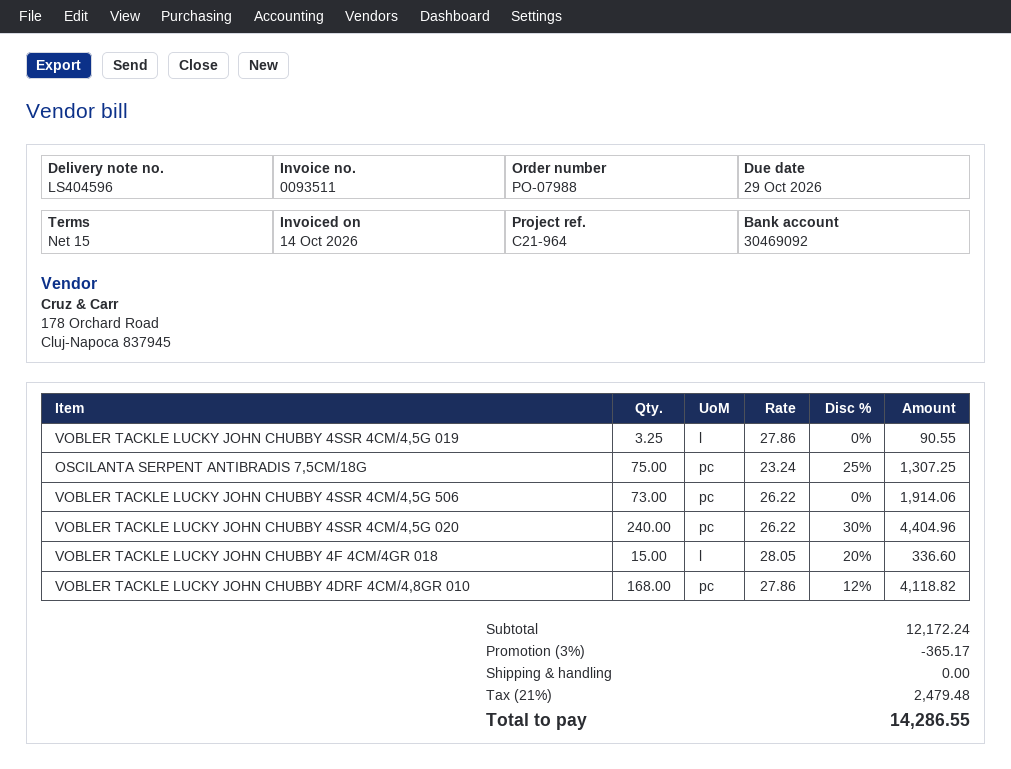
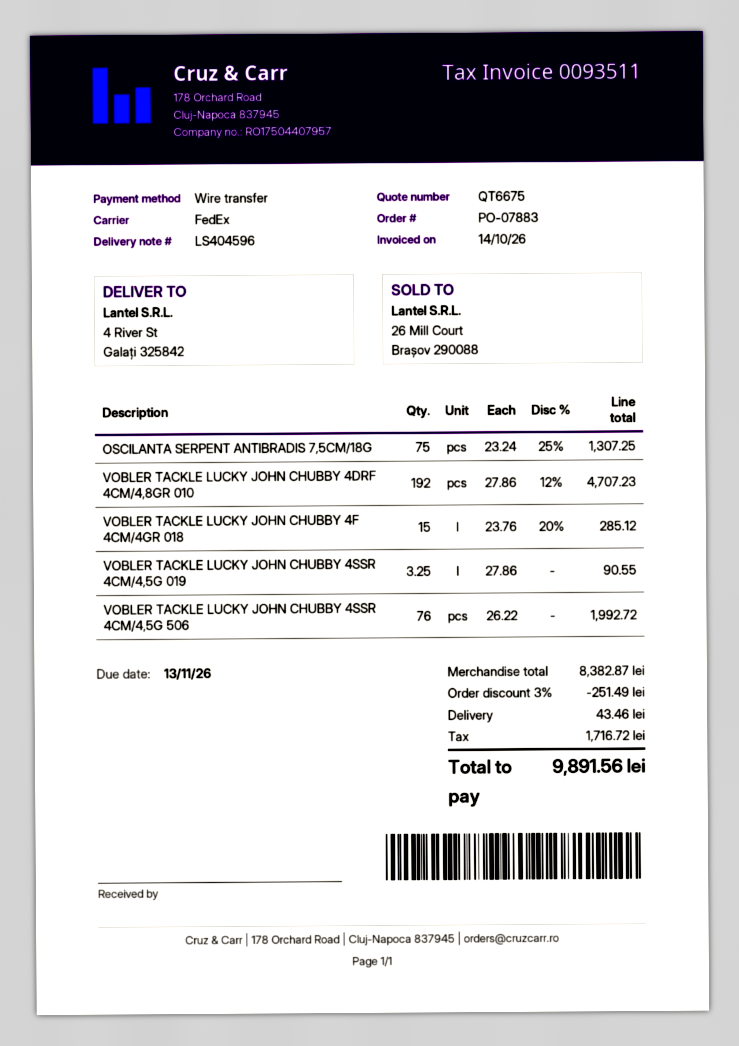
order number: PO-07988 -> PO-07883
due date: 2026-10-29 -> 2026-11-13
VOBLER TACKLE LUCKY JOHN CHUBBY 4SSR 4CM/4,5G 506: 73 x 26.22 = 1914.06 -> 76 x 26.22 = 1992.72
VOBLER TACKLE LUCKY JOHN CHUBBY 4SSR 4CM/4,5G 020: 240 x 26.22 - 30% = 4404.96 -> none
VOBLER TACKLE LUCKY JOHN CHUBBY 4F 4CM/4GR 018: 15 x 28.05 - 20% = 336.60 -> 15 x 23.76 - 20% = 285.12
VOBLER TACKLE LUCKY JOHN CHUBBY 4DRF 4CM/4,8GR 010: 168 x 27.86 - 12% = 4118.82 -> 192 x 27.86 - 12% = 4707.23
subtotal: 12172.24 -> 8382.87
discount: 3% = 365.17 -> 3% = 251.49
shipping: 0.00 -> 43.46
tax: 2479.48 -> 1716.72
total: 14286.55 -> 9891.56

